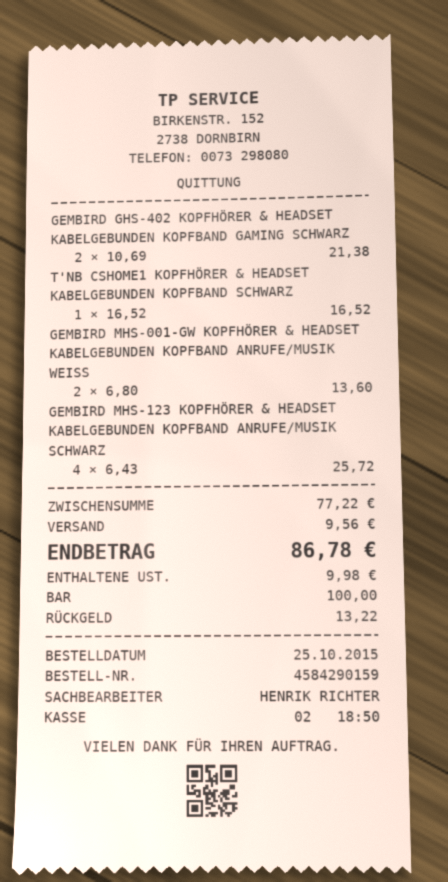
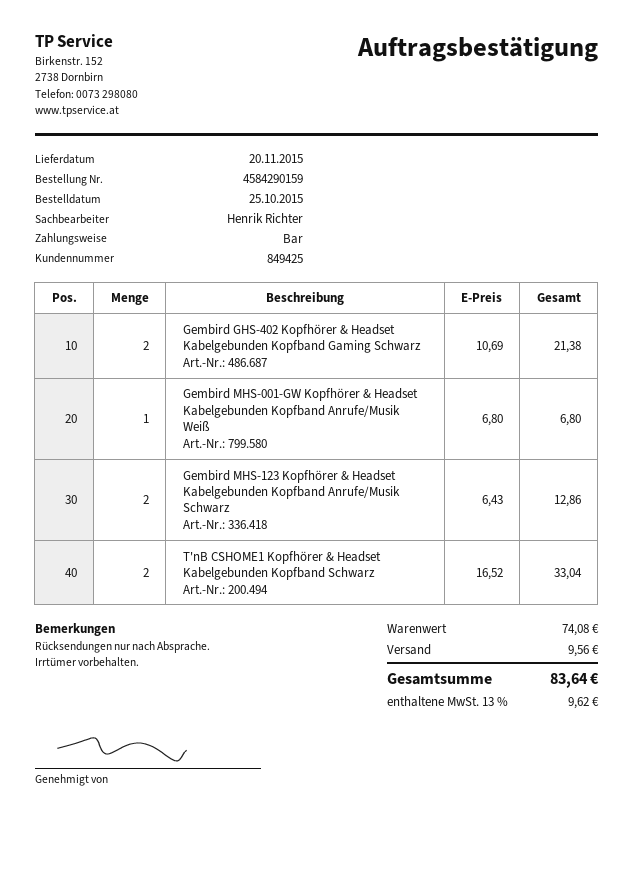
T'NB CSHOME1 KOPFHÖRER & HEADSET KABELGEBUNDEN KOPFBAND SCHWARZ: 1 x 16.52 = 16.52 -> 2 x 16.52 = 33.04
GEMBIRD MHS-001-GW KOPFHÖRER & HEADSET KABELGEBUNDEN KOPFBAND ANRUFE/MUSIK WEISS: 2 x 6.80 = 13.60 -> 1 x 6.80 = 6.80
GEMBIRD MHS-123 KOPFHÖRER & HEADSET KABELGEBUNDEN KOPFBAND ANRUFE/MUSIK SCHWARZ: 4 x 6.43 = 25.72 -> 2 x 6.43 = 12.86
subtotal: 77.22 -> 74.08
tax: 9.98 -> 9.62
total: 86.78 -> 83.64

